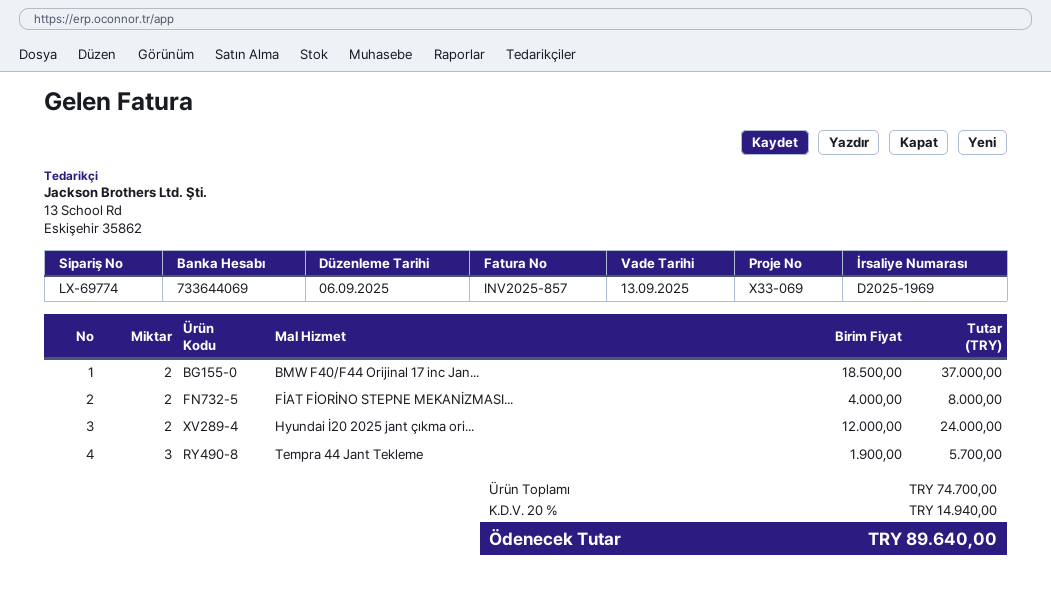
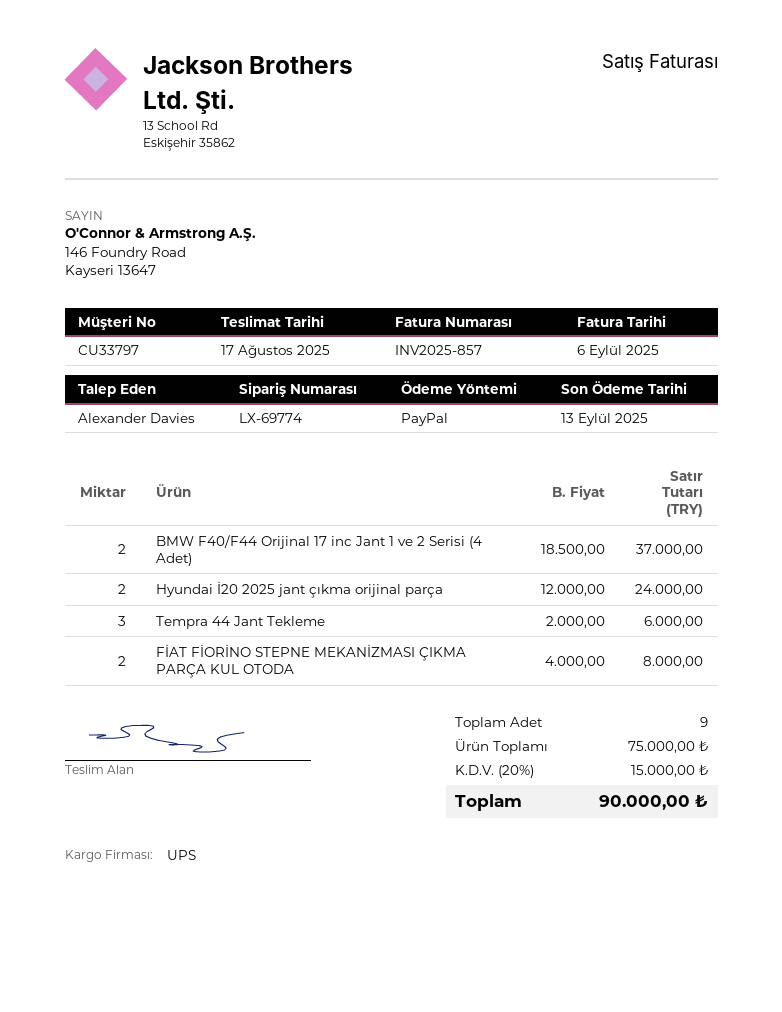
Tempra 44 Jant Tekleme: 3 x 1900.00 = 5700.00 -> 3 x 2000.00 = 6000.00
subtotal: 74700.00 -> 75000.00
tax: 20% = 14940.00 -> 20% = 15000.00
total: 89640.00 -> 90000.00

